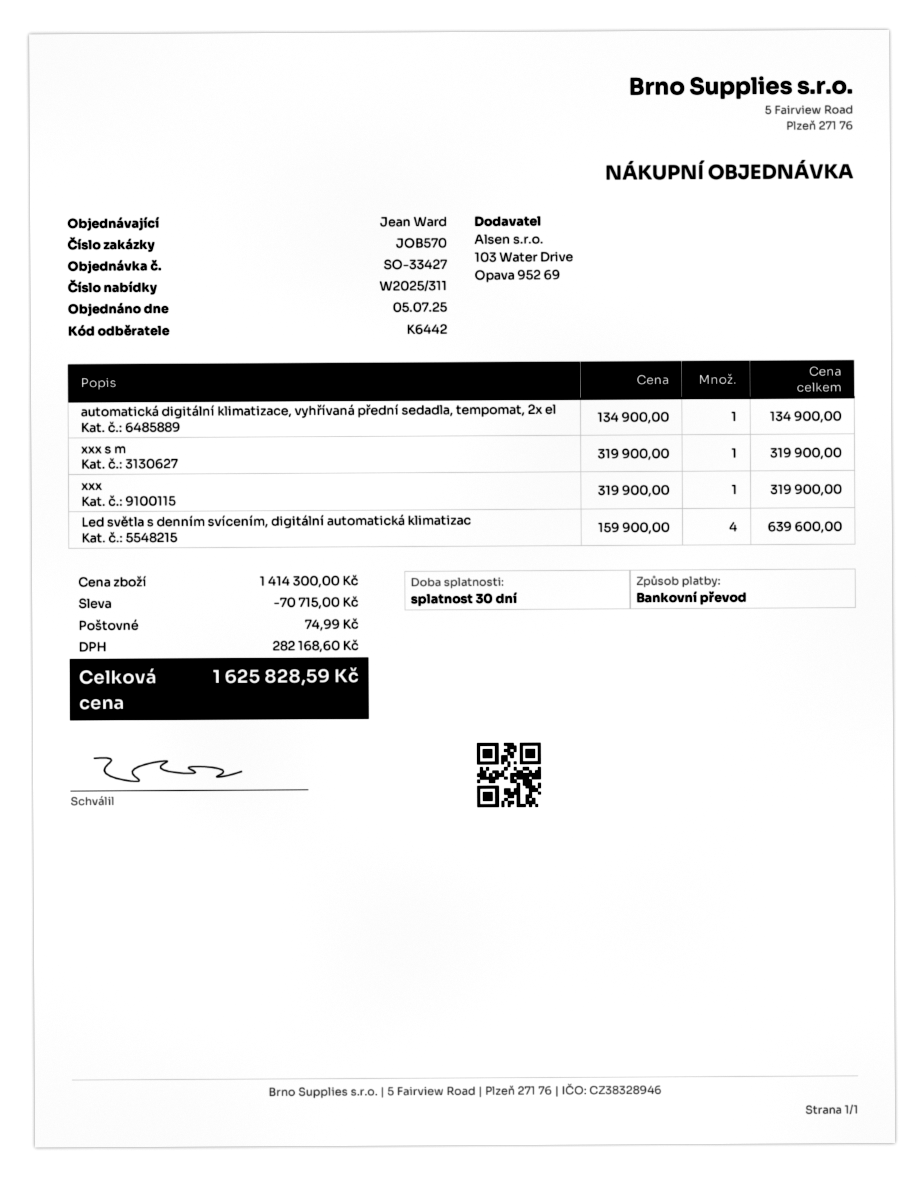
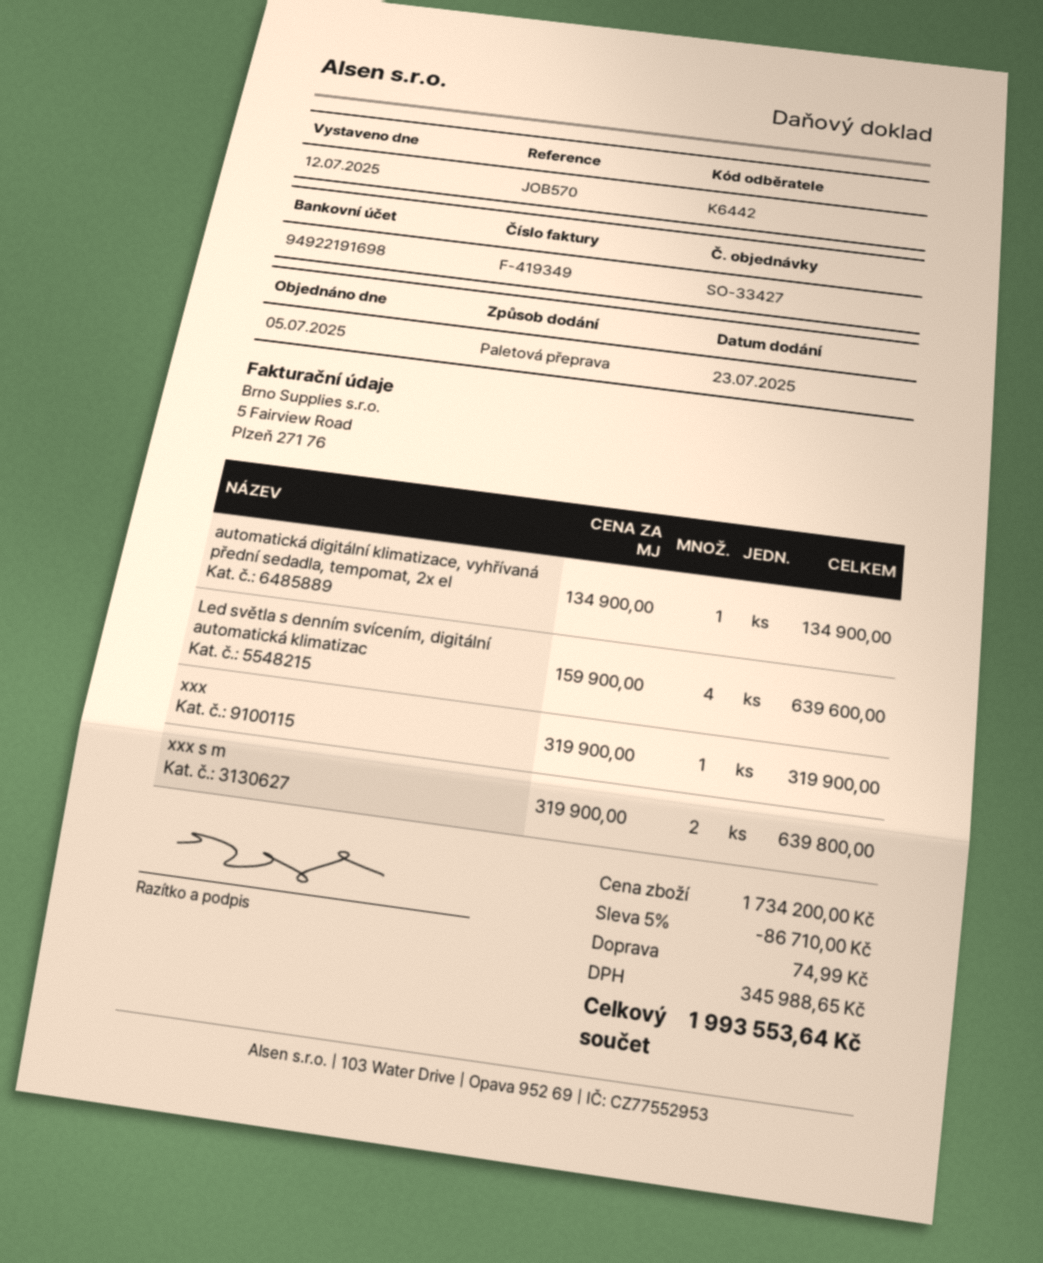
xxx s m: 1 x 319900.00 = 319900.00 -> 2 x 319900.00 = 639800.00
subtotal: 1414300.00 -> 1734200.00
discount: 70715.00 -> 86710.00
tax: 282168.60 -> 345988.65
total: 1625828.59 -> 1993553.64

